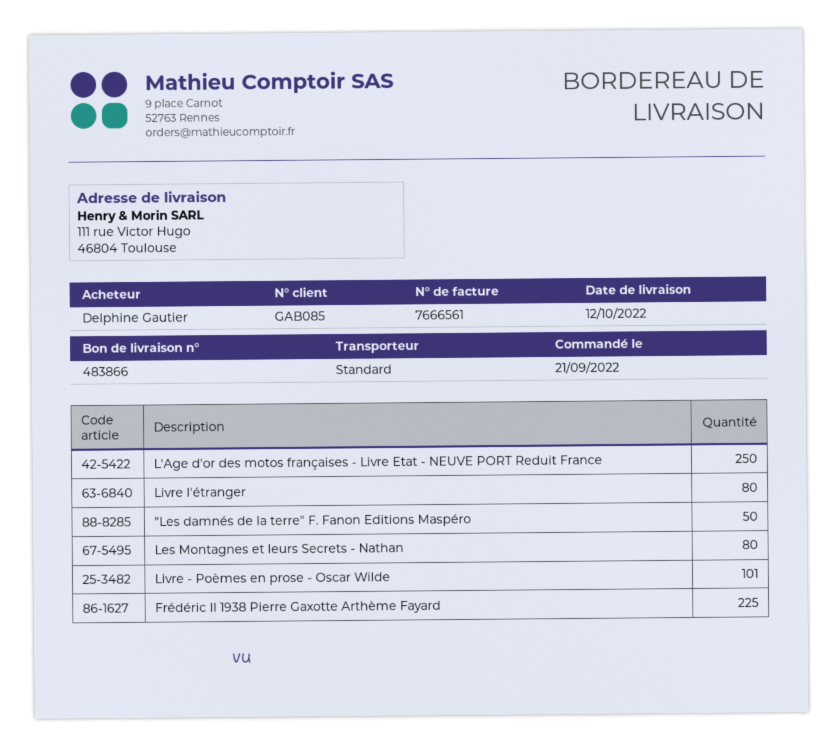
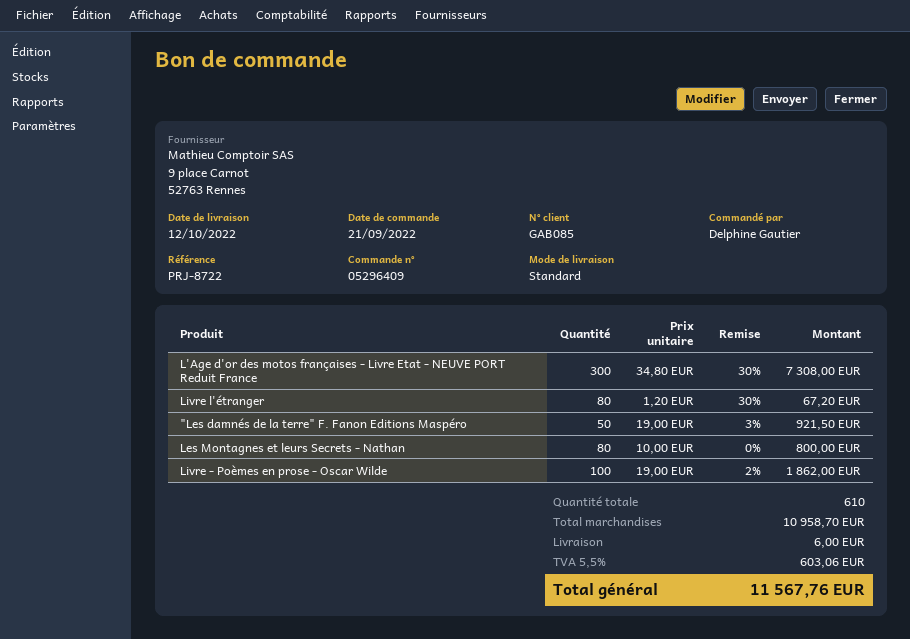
L'Age d'or des motos françaises - Livre Etat - NEUVE PORT Reduit France: 250 -> 300
Livre - Poèmes en prose - Oscar Wilde: 101 -> 100
Frédéric II 1938 Pierre Gaxotte Arthème Fayard: 225 -> none

